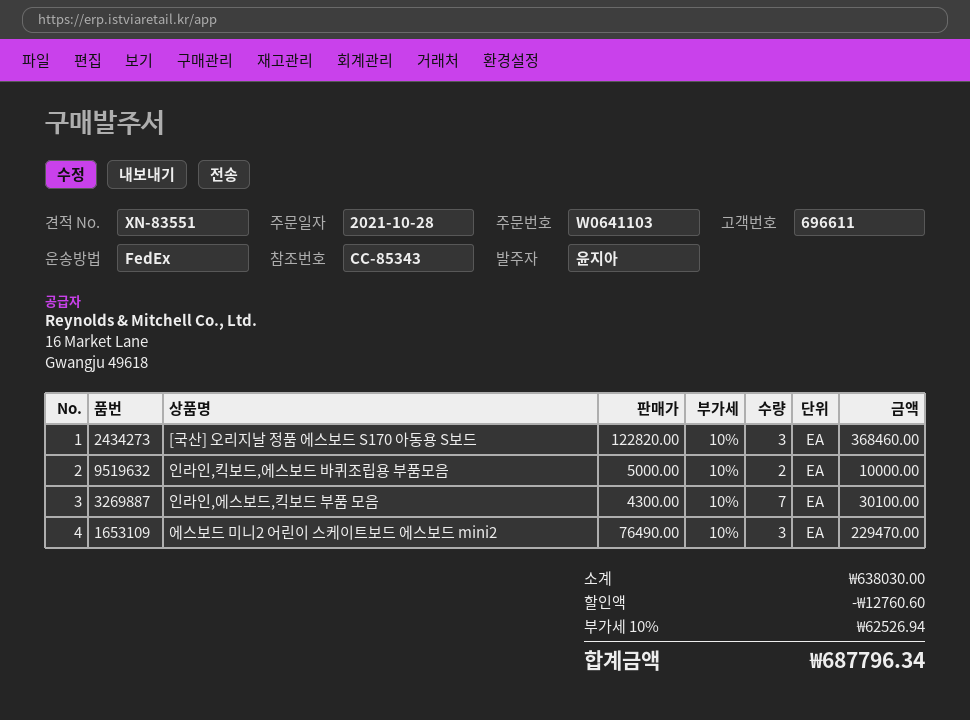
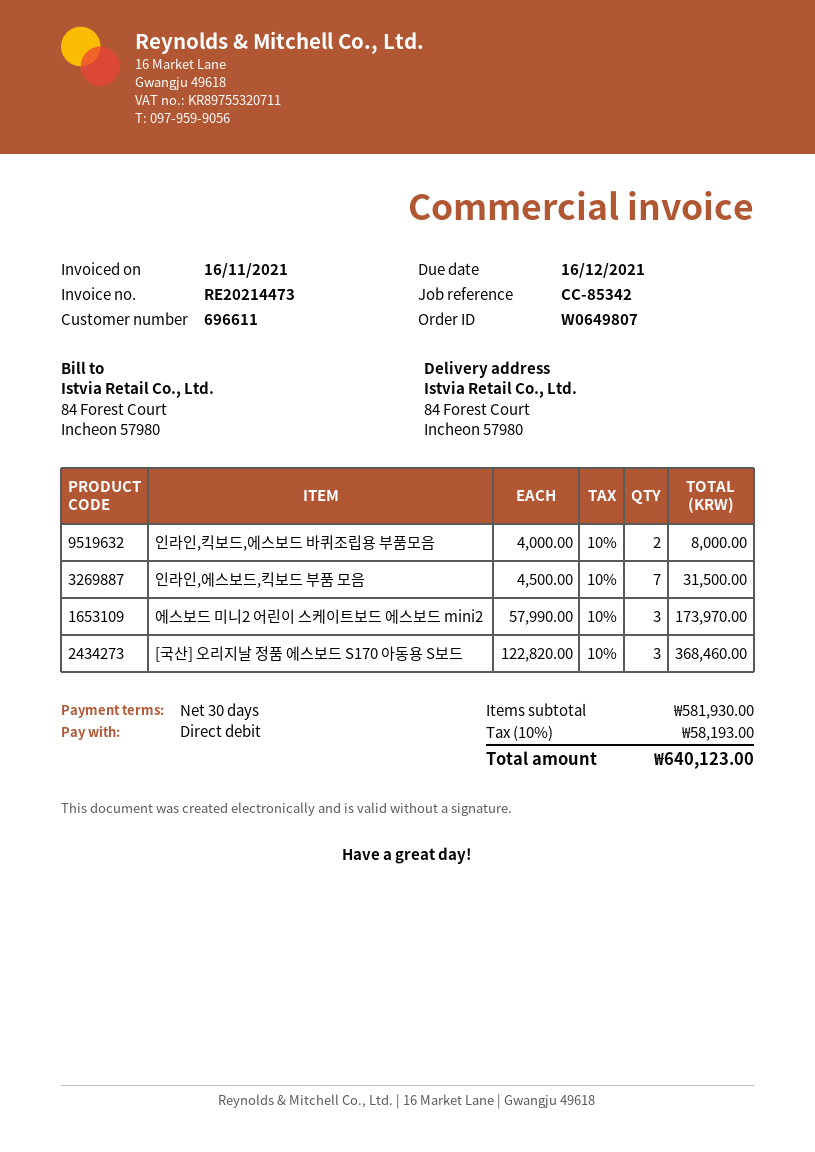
order number: W0641103 -> W0649807
reference: CC-85343 -> CC-85342
인라인,킥보드,에스보드 바퀴조립용 부품모음: 2 x 5000.00 = 10000.00 -> 2 x 4000.00 = 8000.00
인라인,에스보드,킥보드 부품 모음: 7 x 4300.00 = 30100.00 -> 7 x 4500.00 = 31500.00
에스보드 미니2 어린이 스케이트보드 에스보드 mini2: 3 x 76490.00 = 229470.00 -> 3 x 57990.00 = 173970.00
subtotal: 638030.00 -> 581930.00
discount: 12760.60 -> none
tax: 10% = 62526.94 -> 10% = 58193.00
total: 687796.34 -> 640123.00

